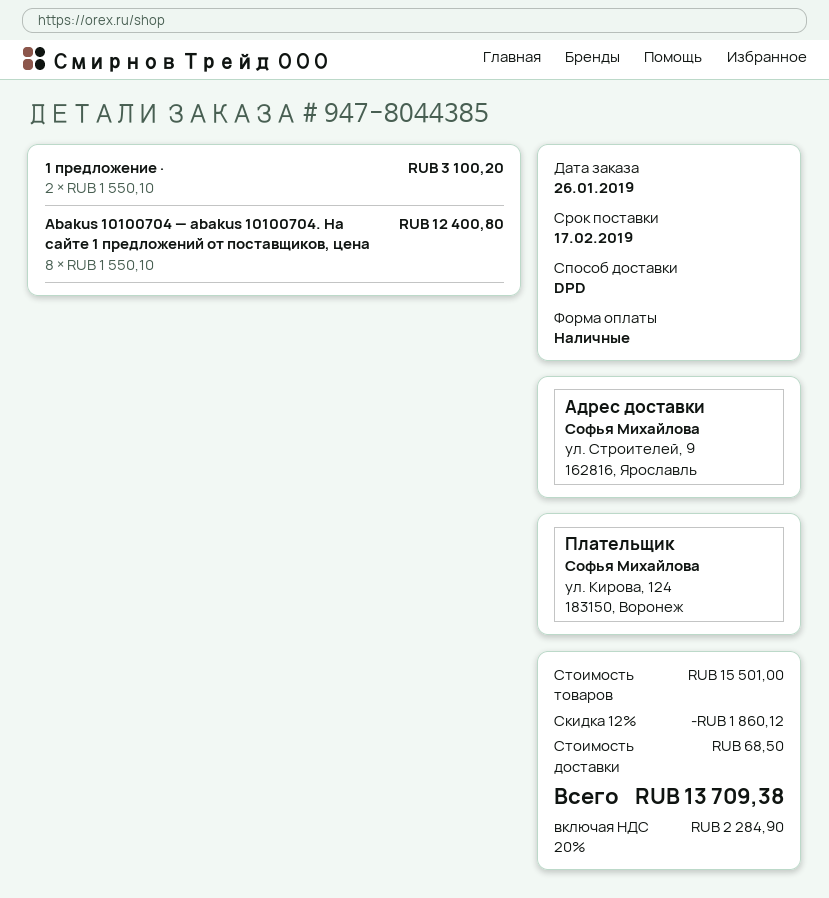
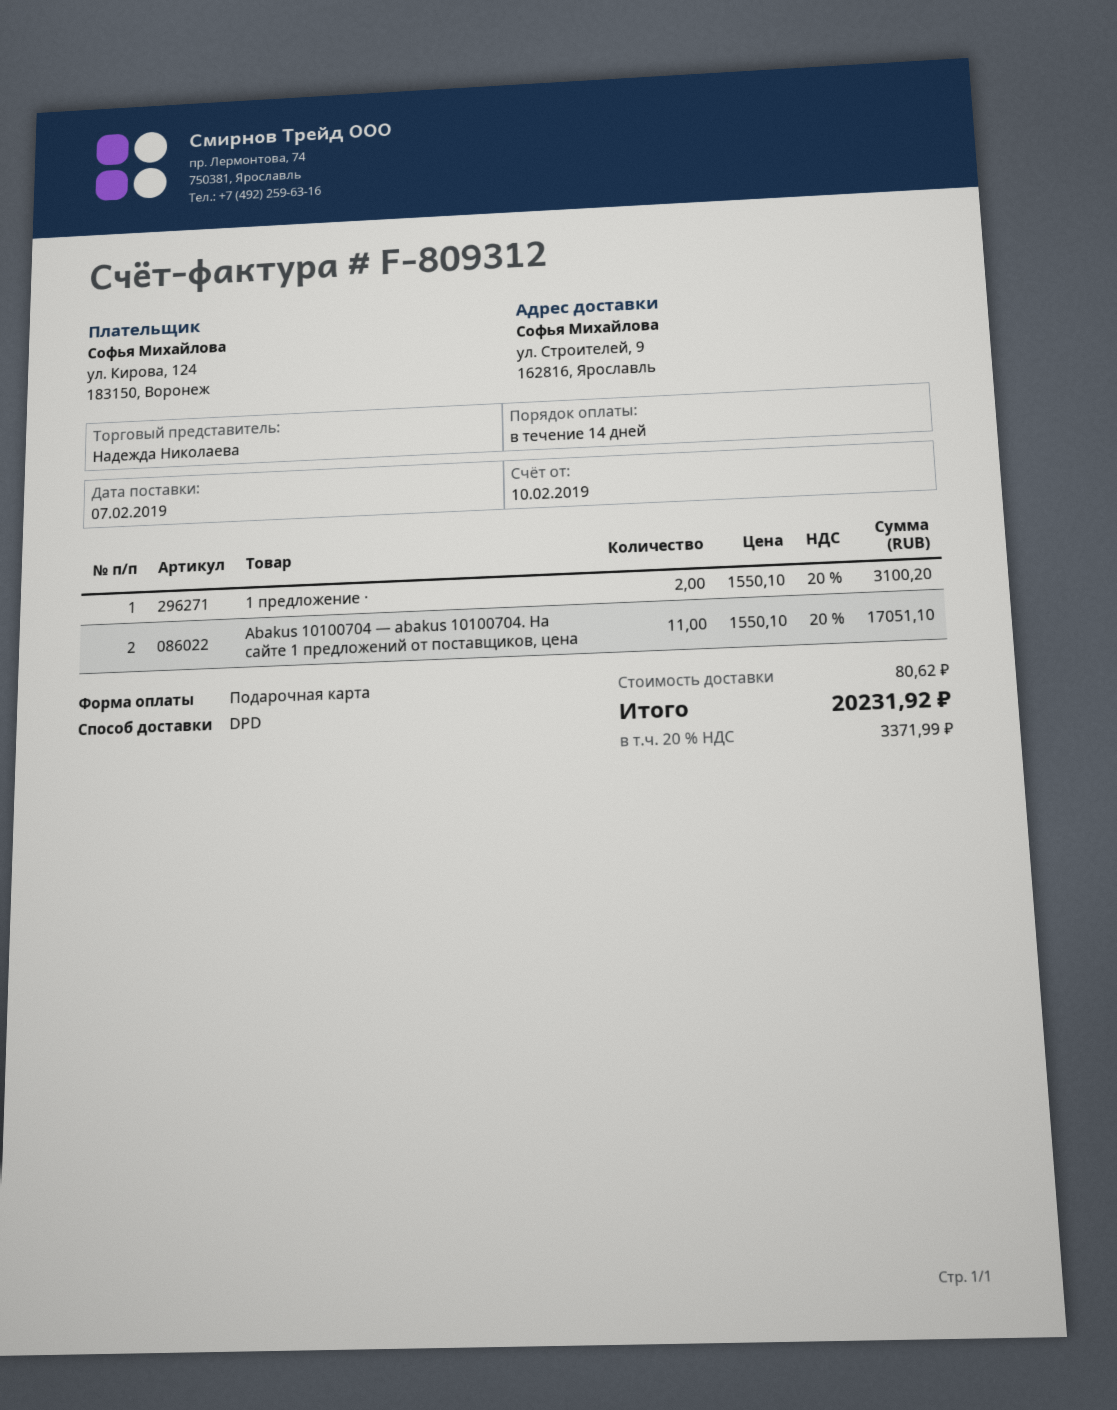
delivery date: 2019-02-17 -> 2019-02-07
payment method: cash -> gift card
Abakus 10100704 — abakus 10100704. На сайте 1 предложений от поставщиков, цена: 8 x 1550.10 = 12400.80 -> 11 x 1550.10 = 17051.10
discount: 12% = 1860.12 -> none
shipping: 68.50 -> 80.62
tax: 20% = 2284.90 -> 20% = 3371.99
total: 13709.38 -> 20231.92

